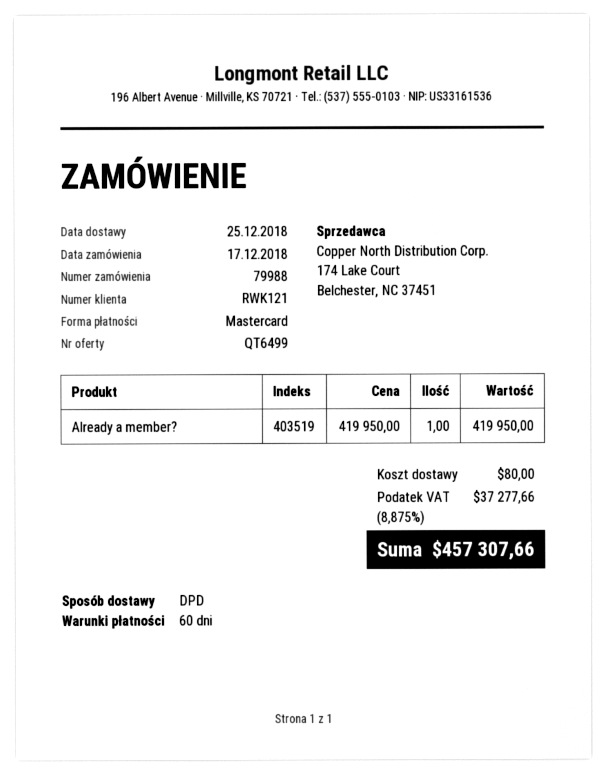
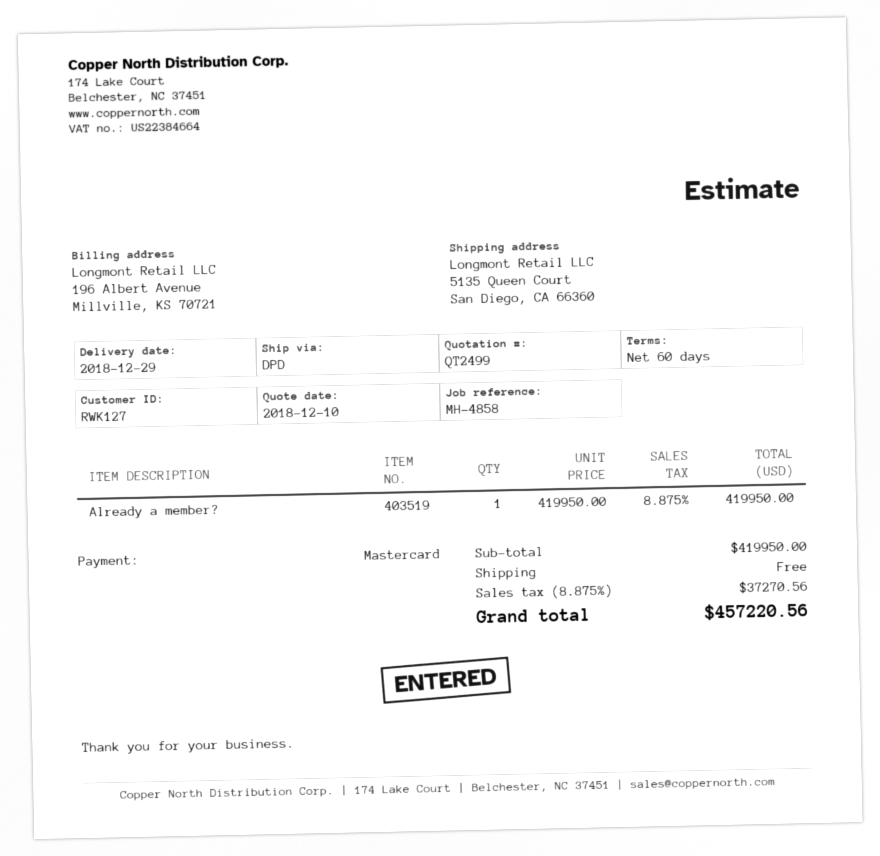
quote number: QT6499 -> QT2499
delivery date: 2018-12-25 -> 2018-12-29
customer number: RWK121 -> RWK127
shipping: 80.00 -> 0.00
tax: 8.875% = 37277.66 -> 8.875% = 37270.56
total: 457307.66 -> 457220.56

